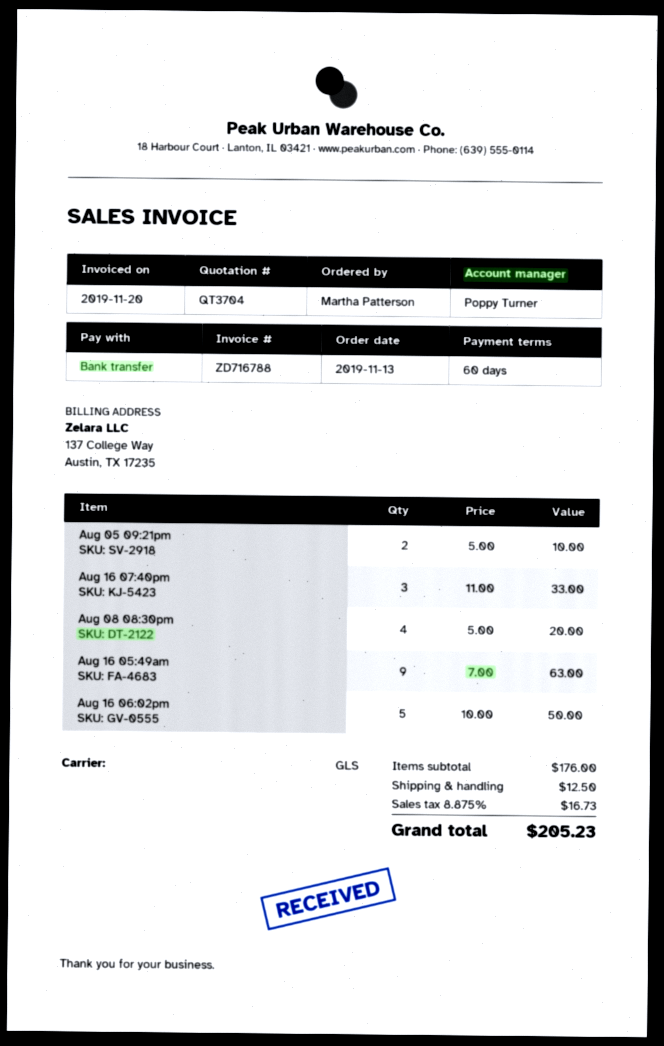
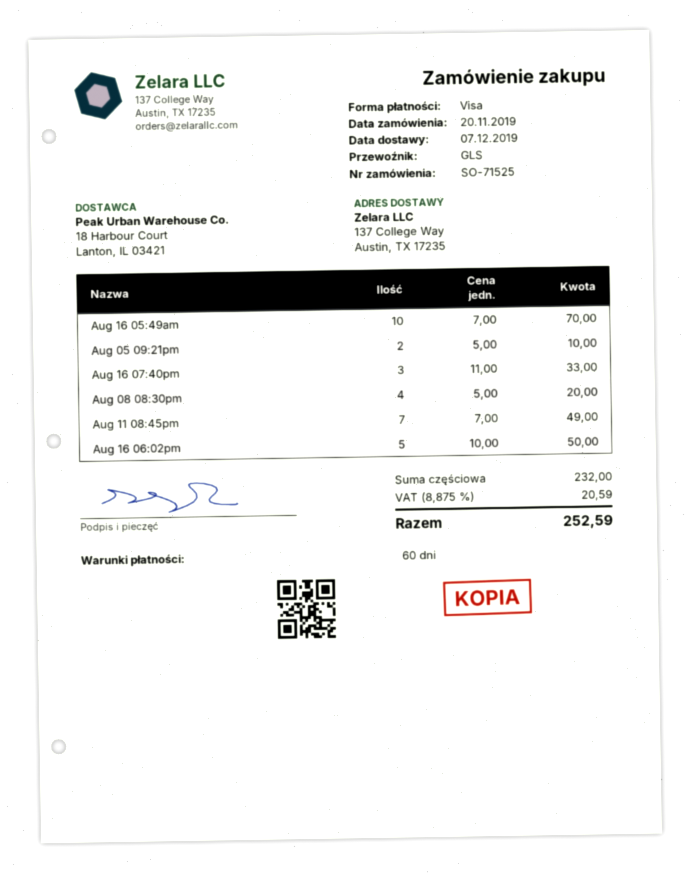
order date: 2019-11-13 -> 2019-11-20
payment method: bank transfer -> Visa
Aug 16 05:49am: 9 x 7.00 = 63.00 -> 10 x 7.00 = 70.00
Aug 11 08:45pm: none -> 7 x 7.00 = 49.00
subtotal: 176.00 -> 232.00
shipping: 12.50 -> none
tax: 8.875% = 16.73 -> 8.875% = 20.59
total: 205.23 -> 252.59

